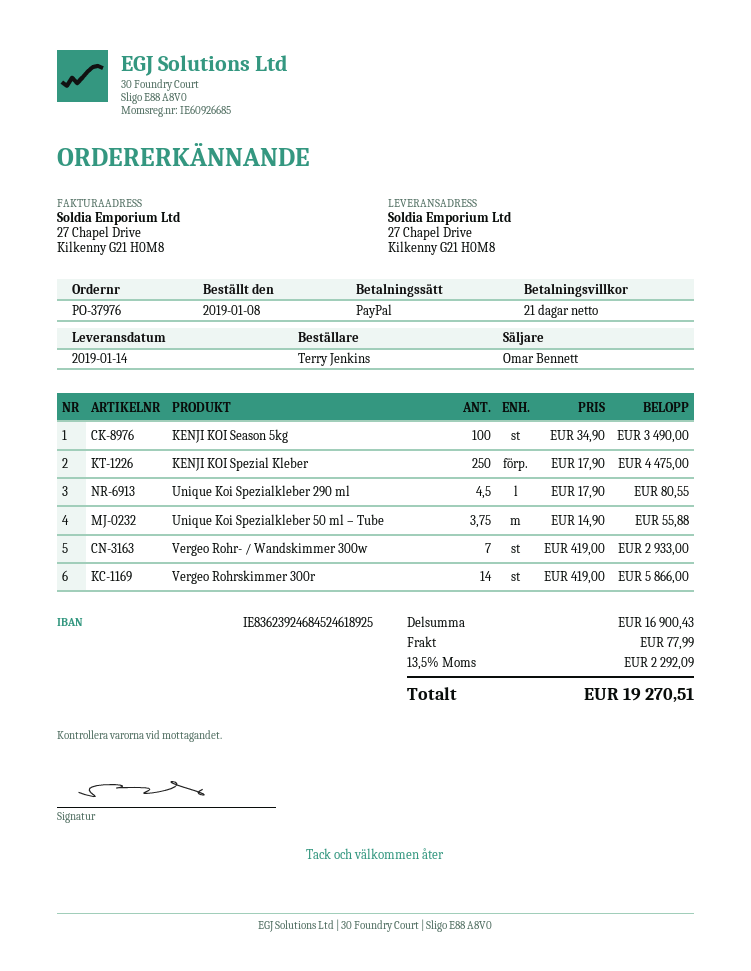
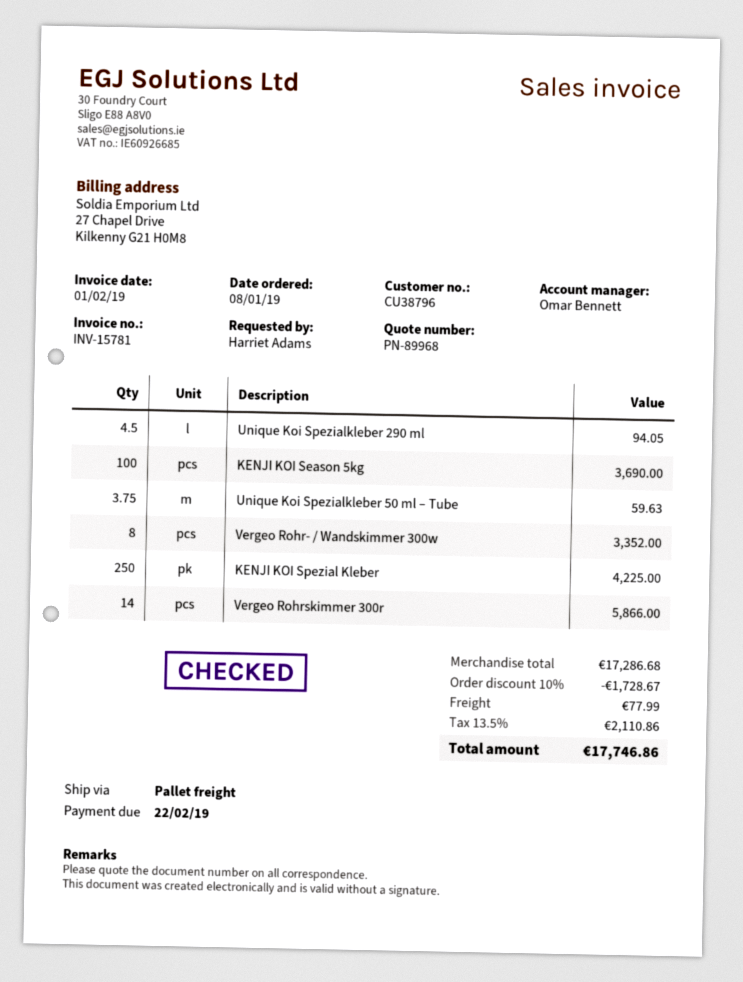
ordered by: Terry Jenkins -> Harriet Adams
KENJI KOI Season 5kg: 100 for 3490.00 -> 100 for 3690.00
KENJI KOI Spezial Kleber: 250 for 4475.00 -> 250 for 4225.00
Unique Koi Spezialkleber 290 ml: 4.5 for 80.55 -> 4.5 for 94.05
Unique Koi Spezialkleber 50 ml – Tube: 3.75 for 55.88 -> 3.75 for 59.63
Vergeo Rohr- / Wandskimmer 300w: 7 for 2933.00 -> 8 for 3352.00
subtotal: 16900.43 -> 17286.68
discount: none -> 10% = 1728.67
tax: 13.5% = 2292.09 -> 13.5% = 2110.86
total: 19270.51 -> 17746.86

